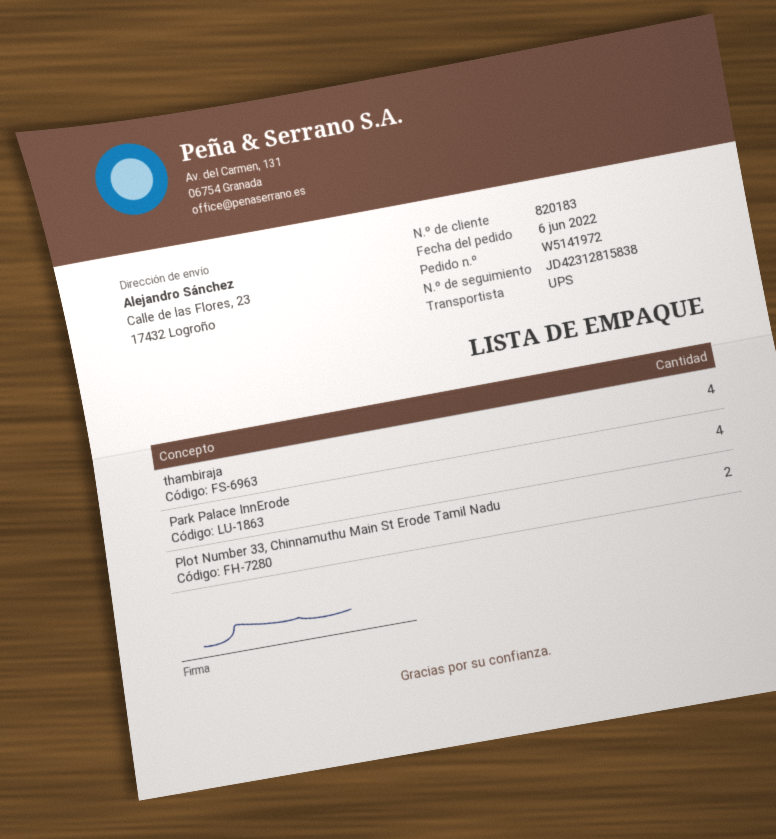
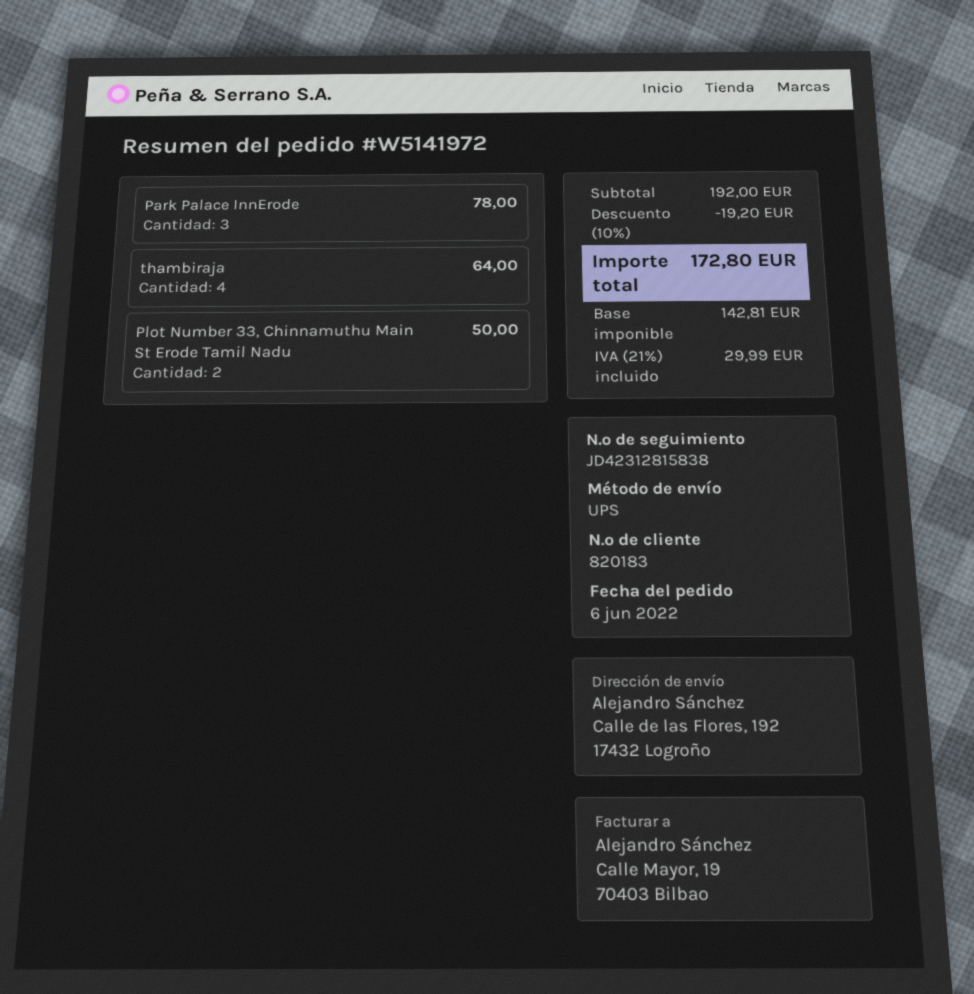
ship to: Calle de las Flores, 23, 17432 Logroño -> Calle de las Flores, 192, 17432 Logroño
Park Palace InnErode: 4 -> 3

